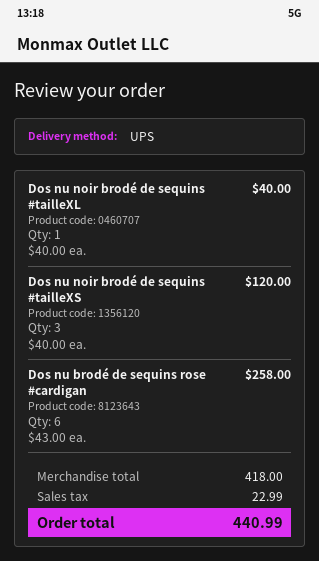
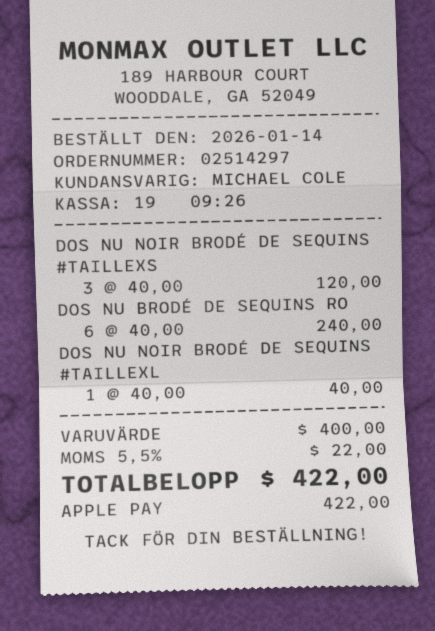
Dos nu brodé de sequins rose #cardigan: 6 x 43.00 = 258.00 -> 6 x 40.00 = 240.00
subtotal: 418.00 -> 400.00
tax: 22.99 -> 22.00
total: 440.99 -> 422.00

